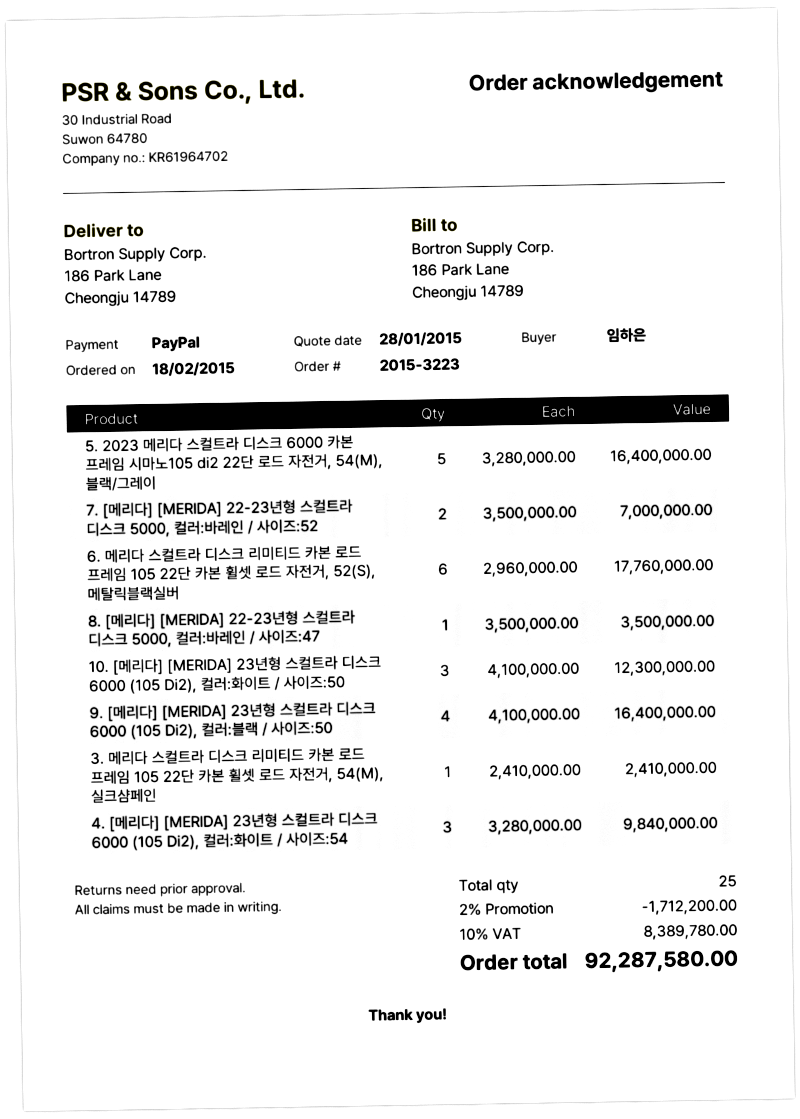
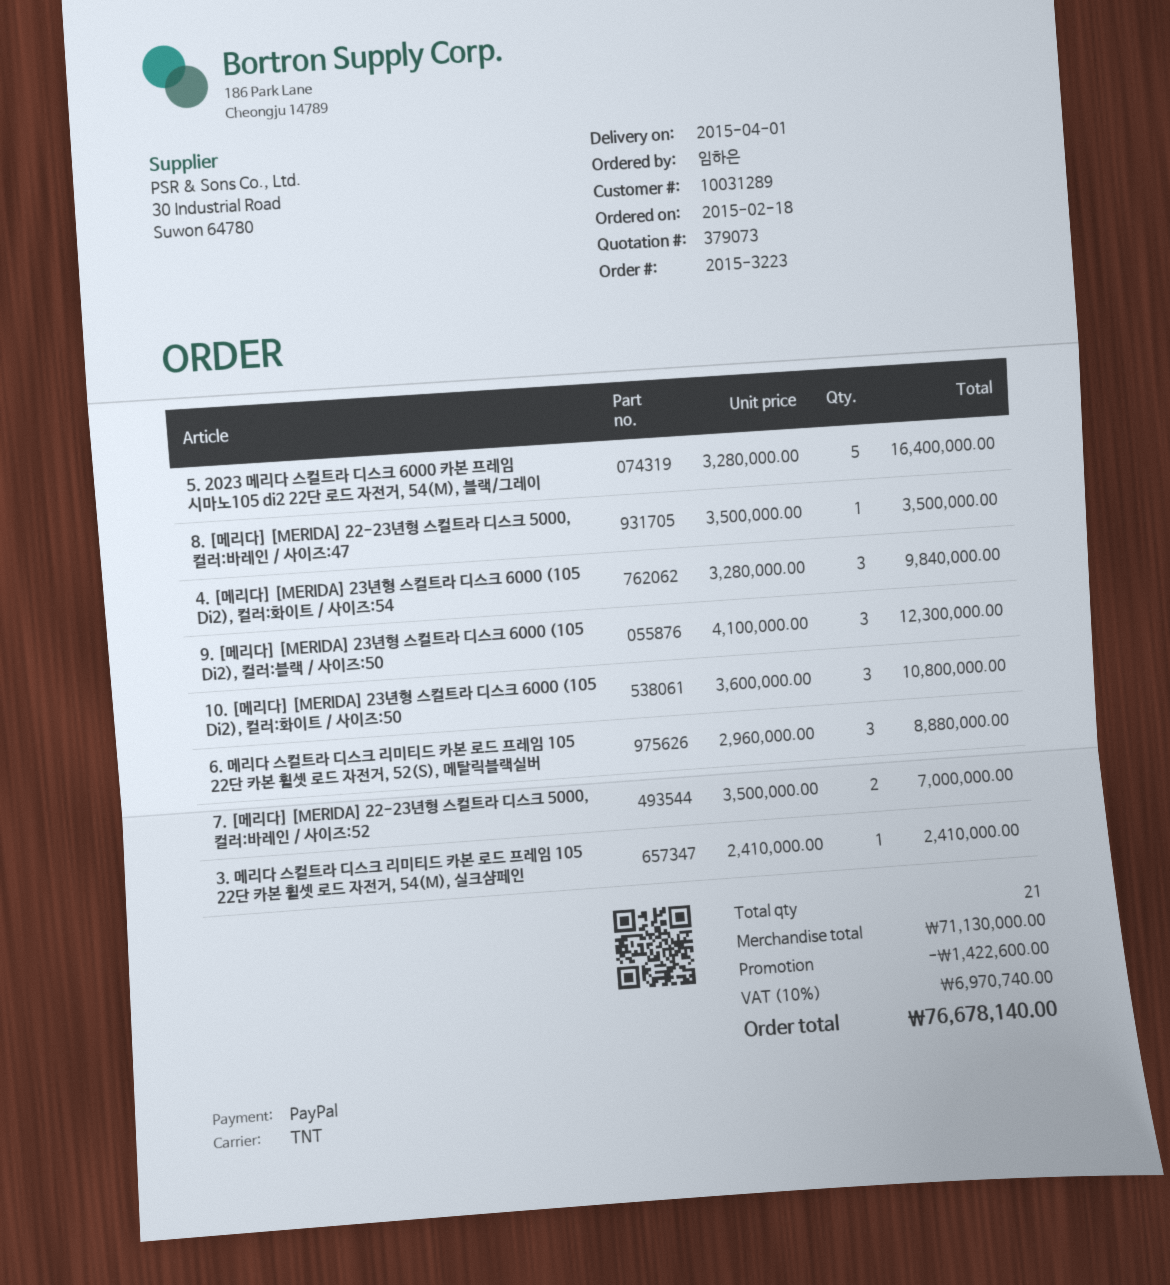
6. 메리다 스컬트라 디스크 리미티드 카본 로드 프레임 105 22단 카본 휠셋 로드 자전거, 52(S), 메탈릭블랙실버: 6 x 2960000.00 = 17760000.00 -> 3 x 2960000.00 = 8880000.00
10. [메리다] [MERIDA] 23년형 스컬트라 디스크 6000 (105 Di2), 컬러:화이트 / 사이즈:50: 3 x 4100000.00 = 12300000.00 -> 3 x 3600000.00 = 10800000.00
9. [메리다] [MERIDA] 23년형 스컬트라 디스크 6000 (105 Di2), 컬러:블랙 / 사이즈:50: 4 x 4100000.00 = 16400000.00 -> 3 x 4100000.00 = 12300000.00
total quantity: 25 -> 21
discount: 1712200.00 -> 1422600.00
tax: 10% = 8389780.00 -> 10% = 6970740.00
total: 92287580.00 -> 76678140.00

